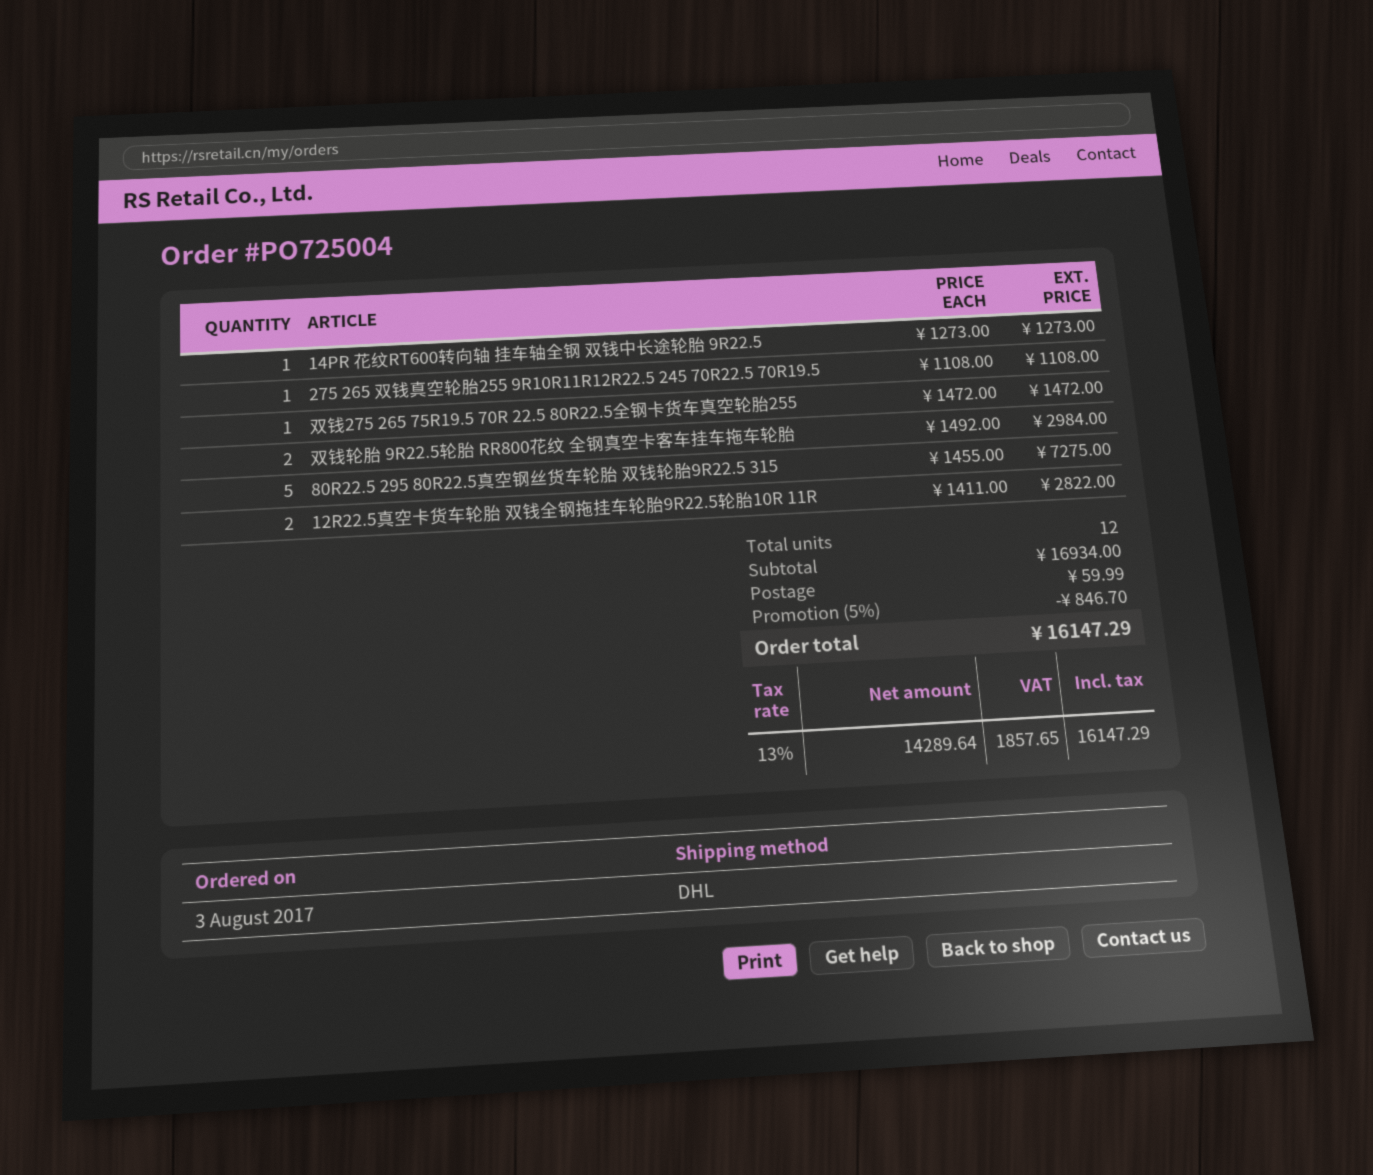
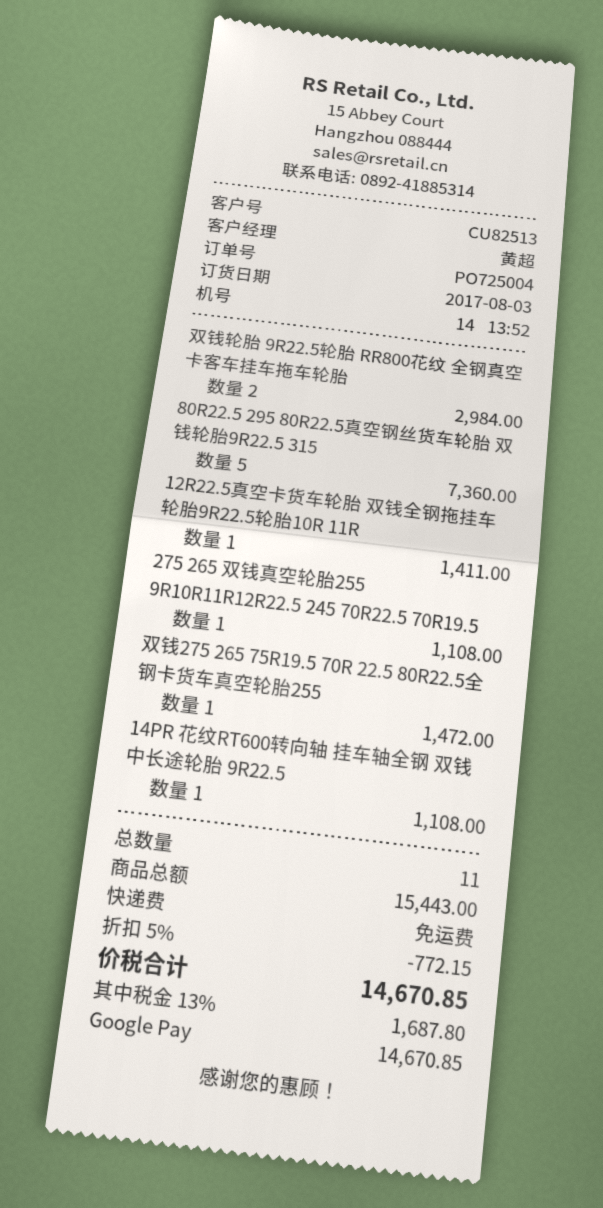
14PR 花纹RT600转向轴 挂车轴全钢 双钱中长途轮胎 9R22.5: 1 for 1273.00 -> 1 for 1108.00
80R22.5 295 80R22.5真空钢丝货车轮胎 双钱轮胎9R22.5 315: 5 for 7275.00 -> 5 for 7360.00
12R22.5真空卡货车轮胎 双钱全钢拖挂车轮胎9R22.5轮胎10R 11R: 2 for 2822.00 -> 1 for 1411.00
total quantity: 12 -> 11
subtotal: 16934.00 -> 15443.00
discount: 5% = 846.70 -> 5% = 772.15
shipping: 59.99 -> 0.00
tax: 13% = 1857.65 -> 13% = 1687.80
total: 16147.29 -> 14670.85

